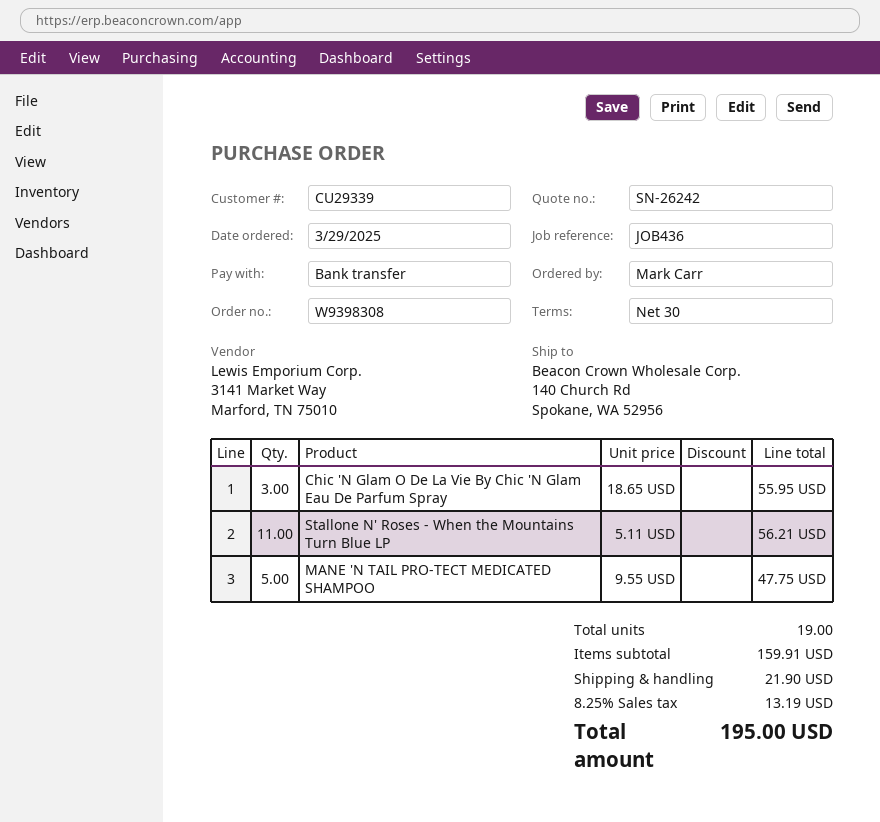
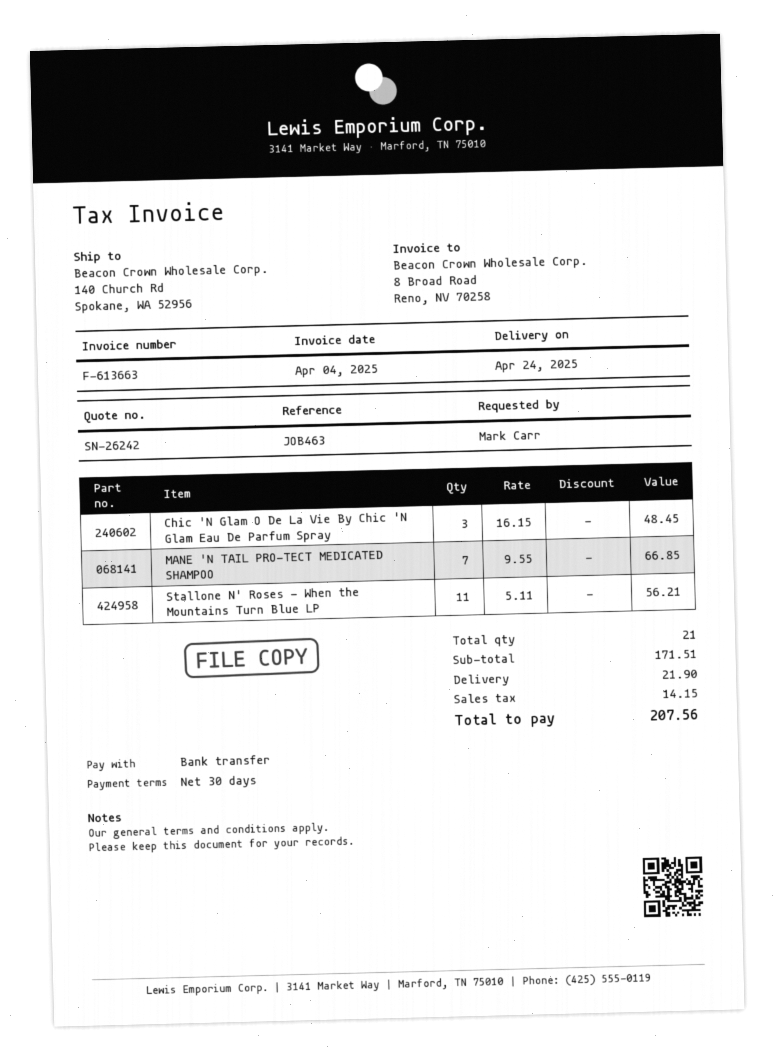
reference: JOB436 -> JOB463
Chic 'N Glam O De La Vie By Chic 'N Glam Eau De Parfum Spray: 3 x 18.65 = 55.95 -> 3 x 16.15 = 48.45
MANE 'N TAIL PRO-TECT MEDICATED SHAMPOO: 5 x 9.55 = 47.75 -> 7 x 9.55 = 66.85
total quantity: 19 -> 21
subtotal: 159.91 -> 171.51
tax: 13.19 -> 14.15
total: 195.00 -> 207.56

